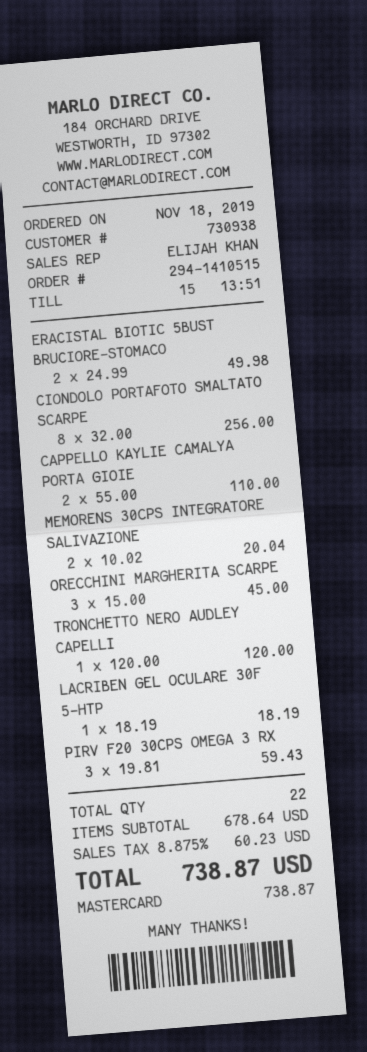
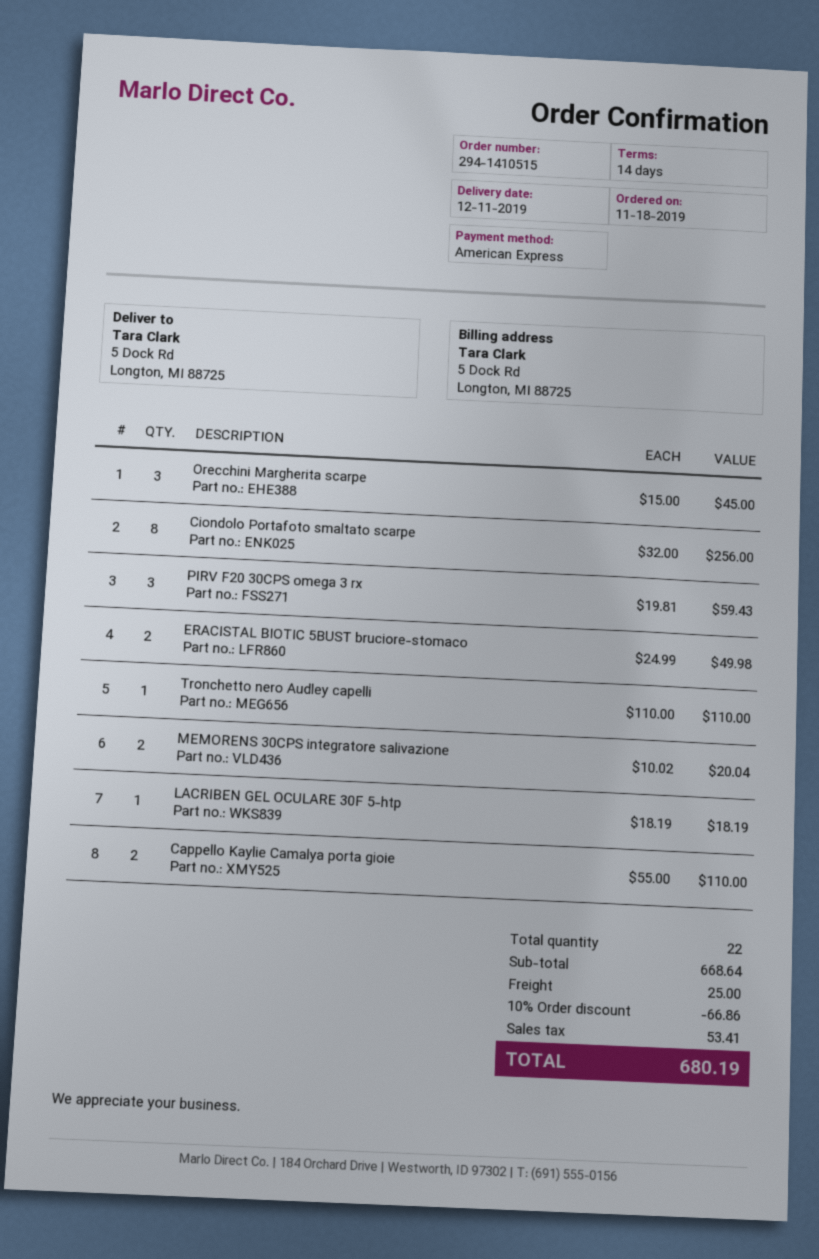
payment method: Mastercard -> American Express
TRONCHETTO NERO AUDLEY CAPELLI: 1 x 120.00 = 120.00 -> 1 x 110.00 = 110.00
subtotal: 678.64 -> 668.64
discount: none -> 10% = 66.86
shipping: none -> 25.00
tax: 60.23 -> 53.41
total: 738.87 -> 680.19

